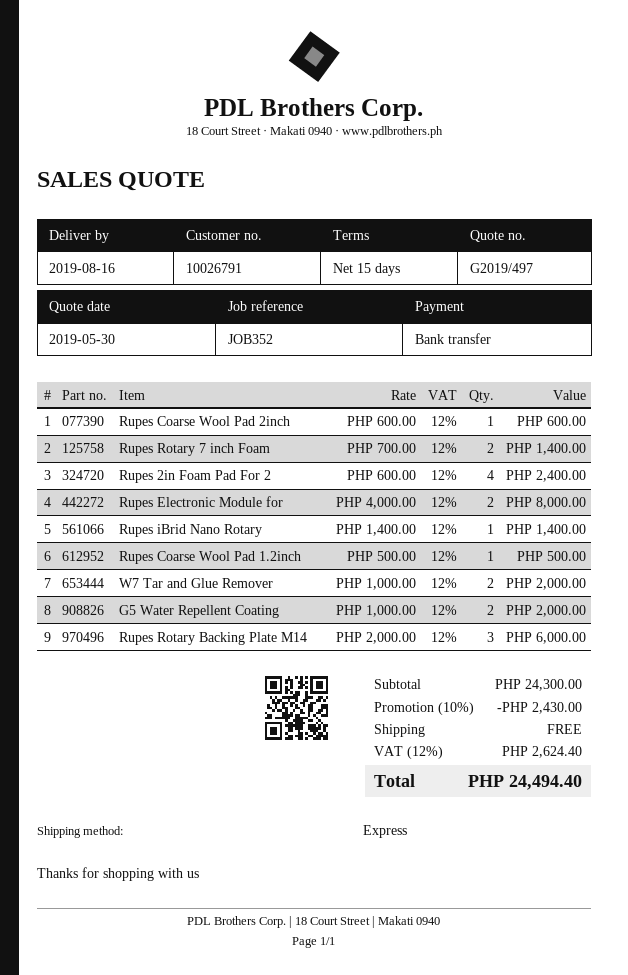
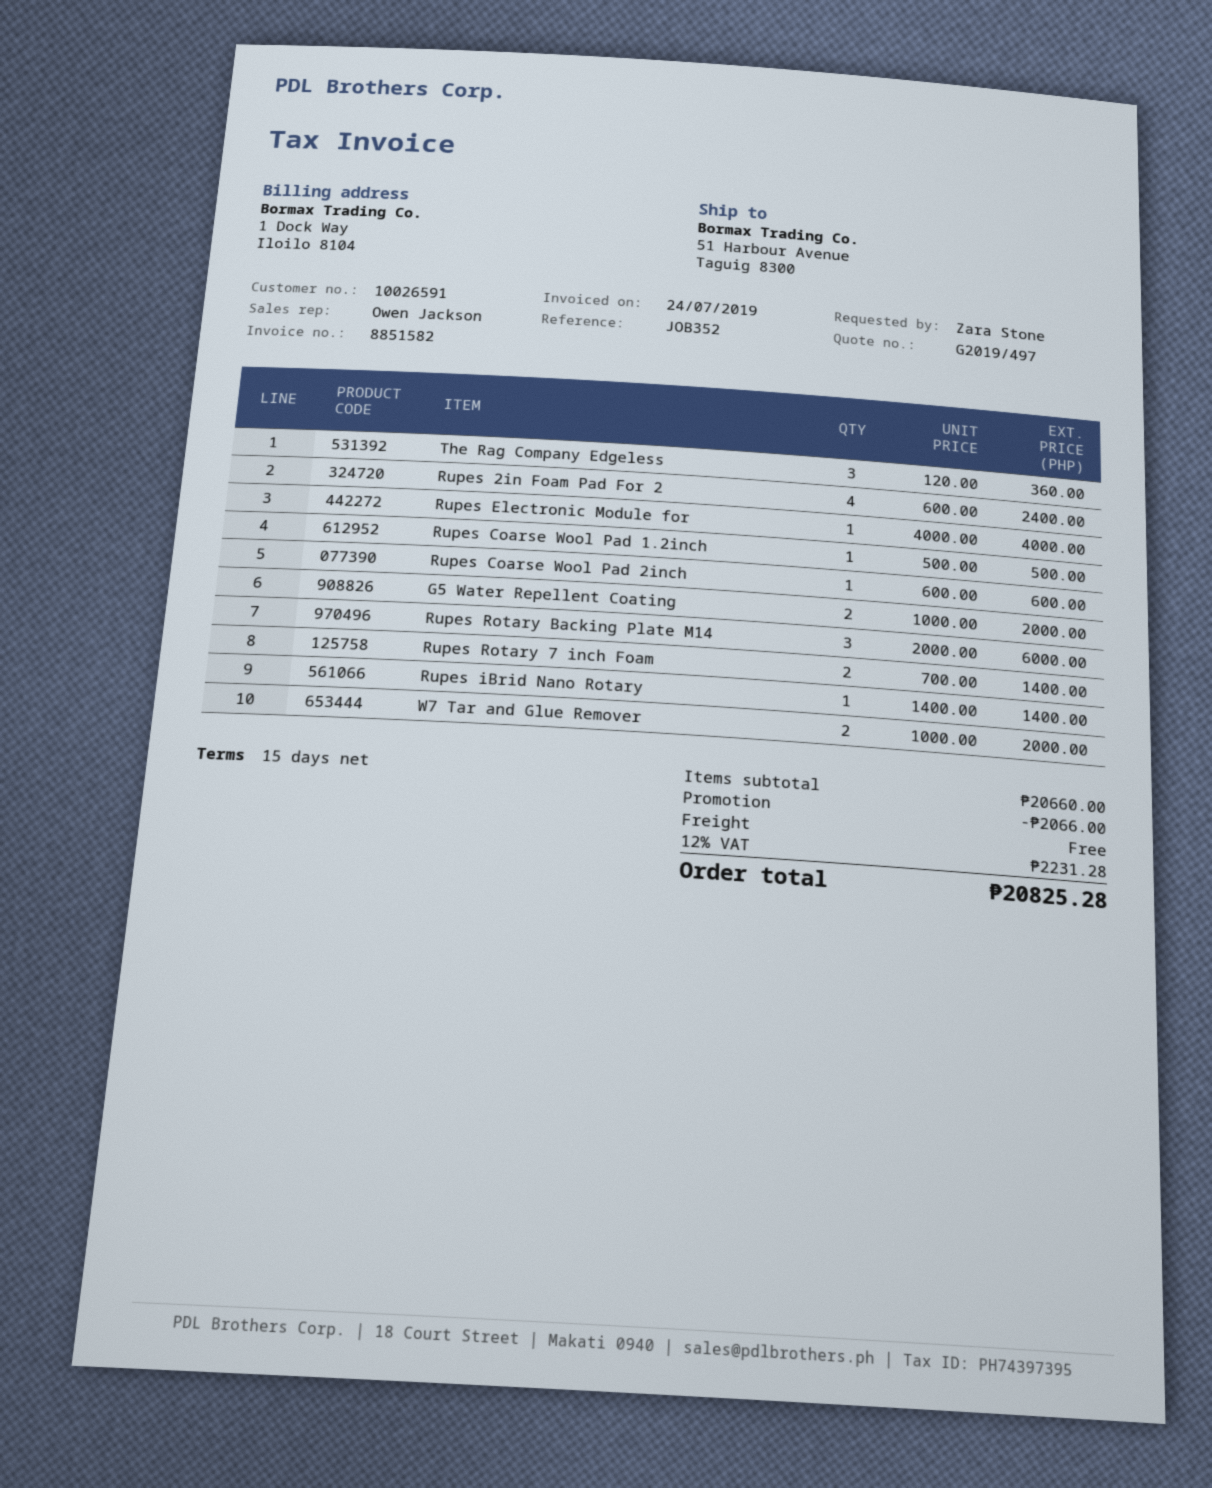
customer number: 10026791 -> 10026591
Rupes Electronic Module for: 2 x 4000.00 = 8000.00 -> 1 x 4000.00 = 4000.00
The Rag Company Edgeless: none -> 3 x 120.00 = 360.00
subtotal: 24300.00 -> 20660.00
discount: 2430.00 -> 2066.00
tax: 12% = 2624.40 -> 12% = 2231.28
total: 24494.40 -> 20825.28

